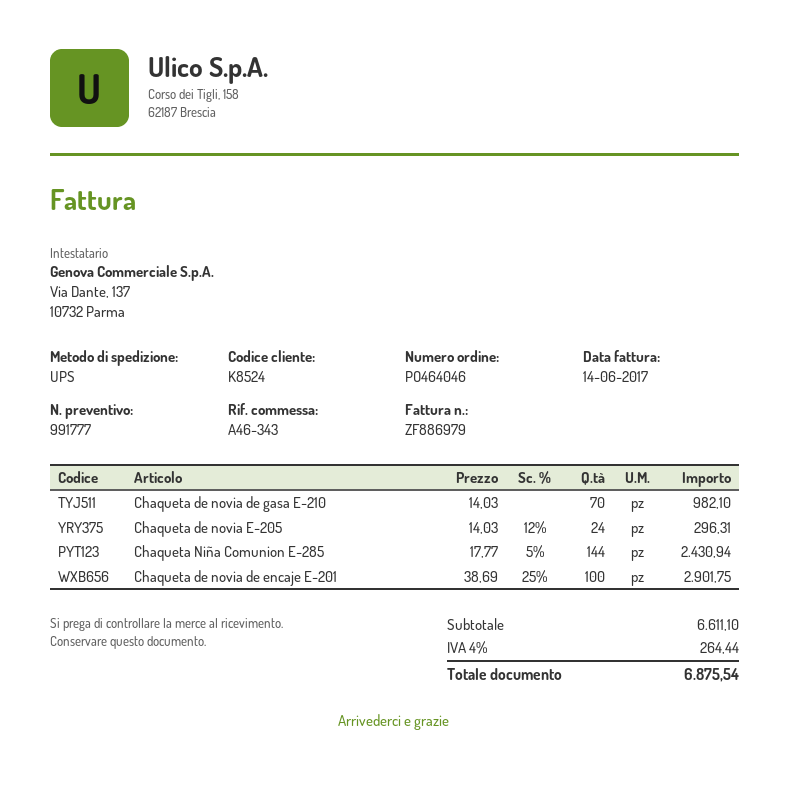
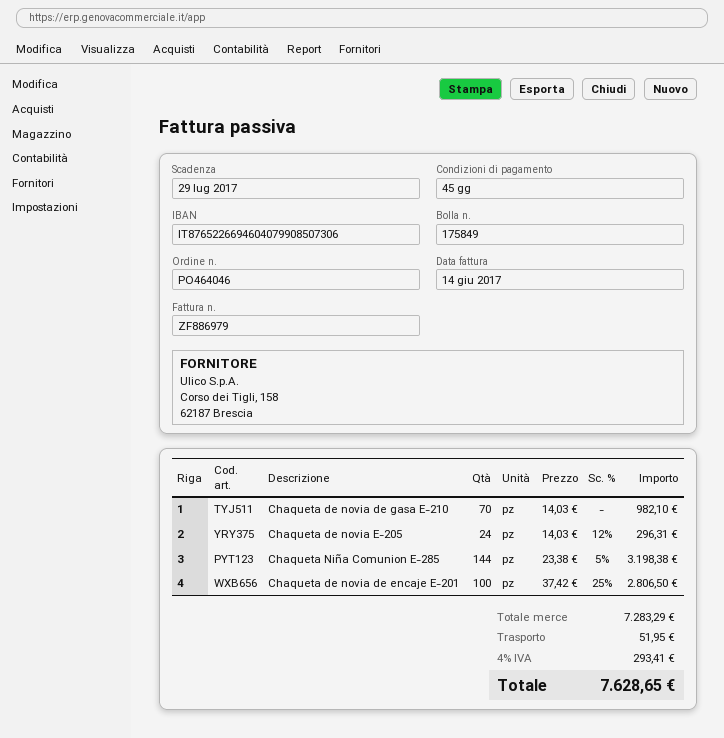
Chaqueta Niña Comunion E-285: 144 x 17.77 - 5% = 2430.94 -> 144 x 23.38 - 5% = 3198.38
Chaqueta de novia de encaje E-201: 100 x 38.69 - 25% = 2901.75 -> 100 x 37.42 - 25% = 2806.50
subtotal: 6611.10 -> 7283.29
shipping: none -> 51.95
tax: 4% = 264.44 -> 4% = 293.41
total: 6875.54 -> 7628.65

